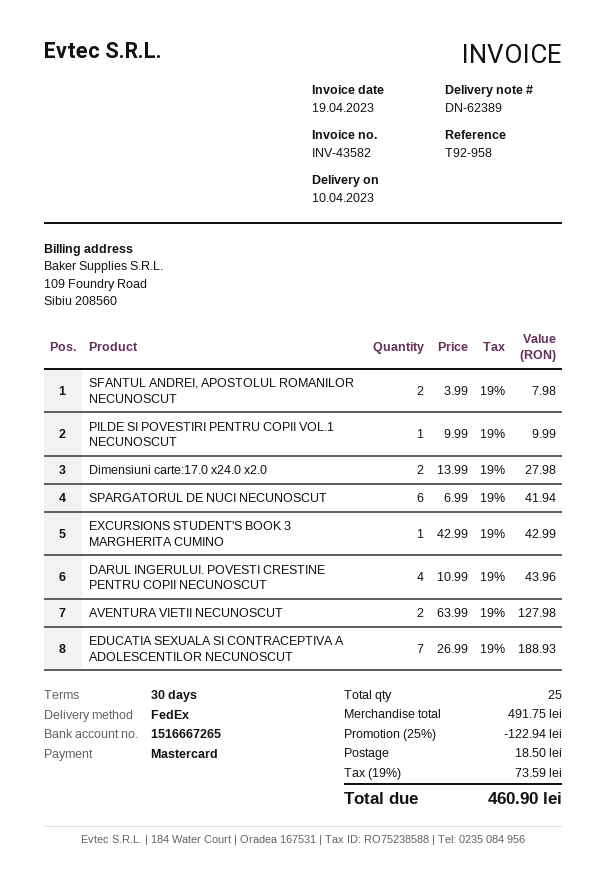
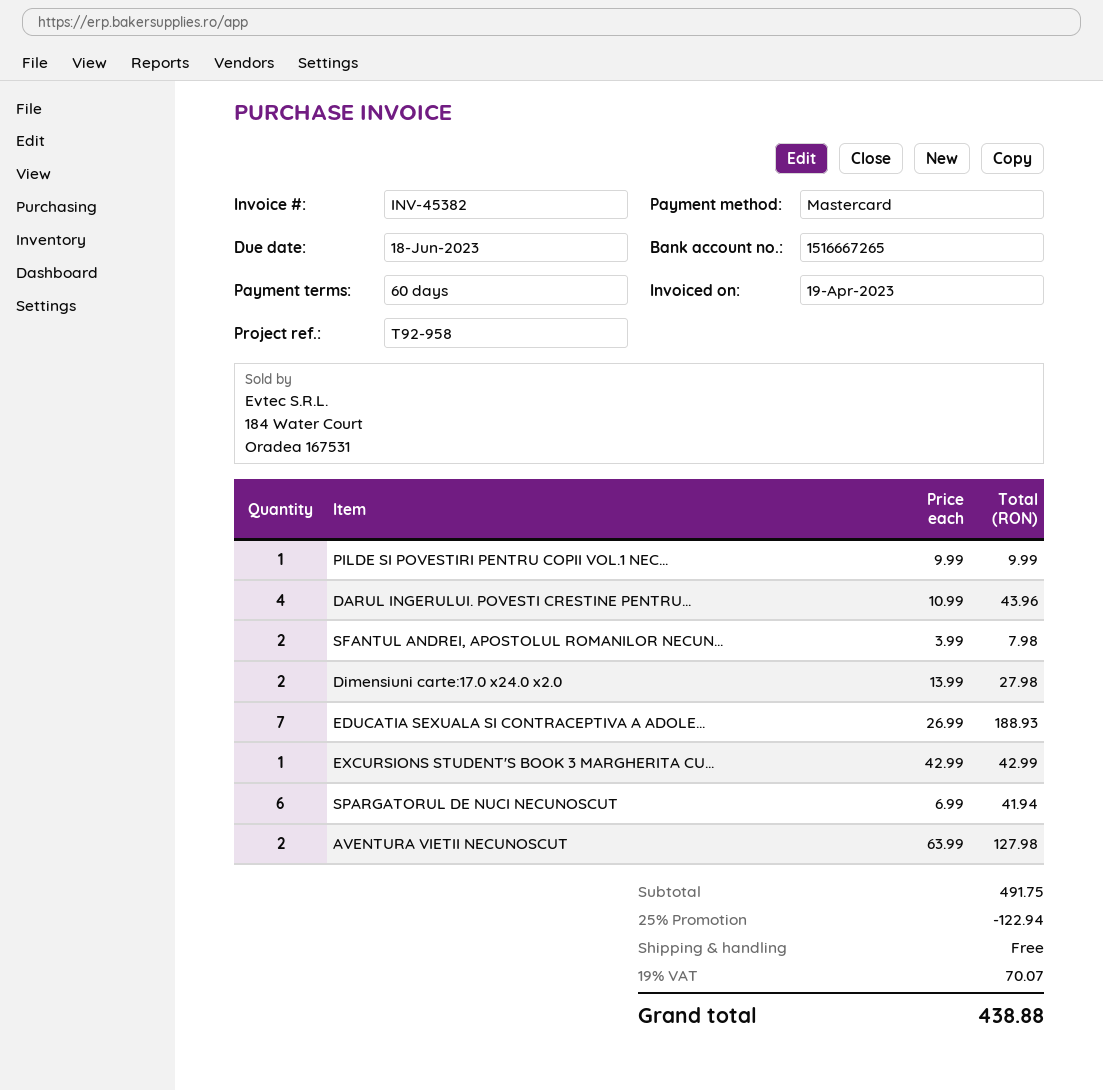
invoice number: INV-43582 -> INV-45382
payment terms: 30 days -> 60 days
shipping: 18.50 -> 0.00
tax: 19% = 73.59 -> 19% = 70.07
total: 460.90 -> 438.88

